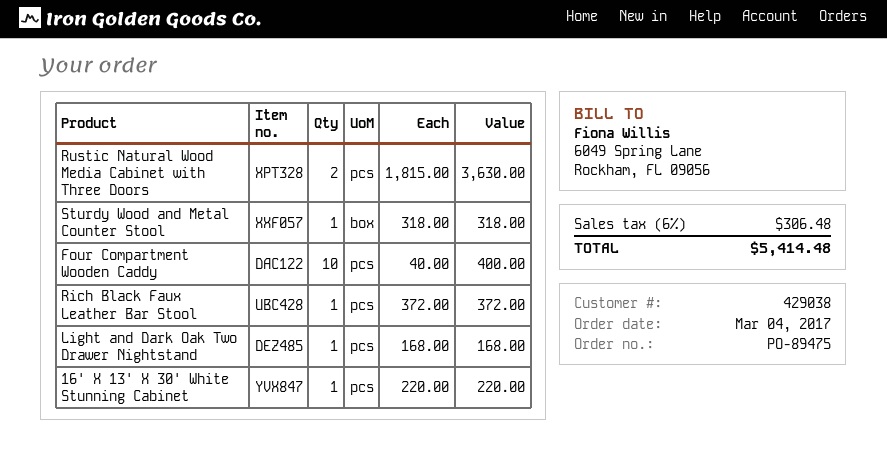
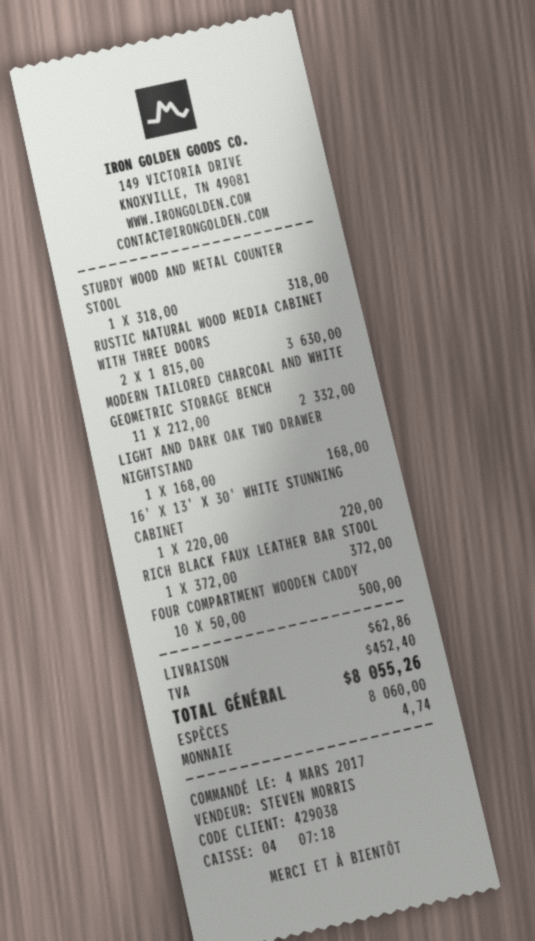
Four Compartment Wooden Caddy: 10 x 40.00 = 400.00 -> 10 x 50.00 = 500.00
MODERN TAILORED CHARCOAL AND WHITE GEOMETRIC STORAGE BENCH: none -> 11 x 212.00 = 2332.00
shipping: none -> 62.86
tax: 306.48 -> 452.40
total: 5414.48 -> 8055.26

